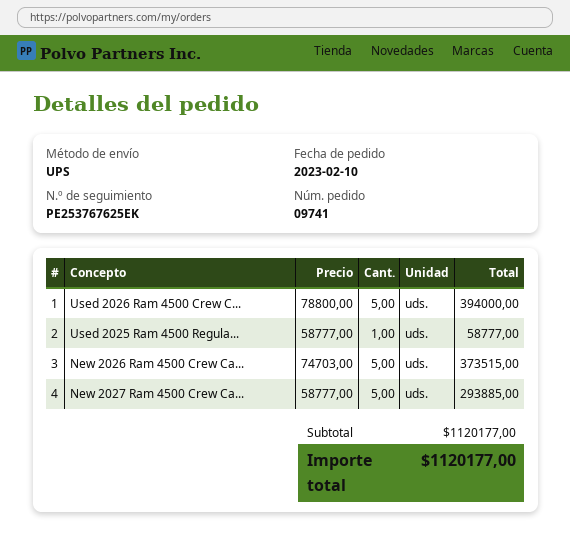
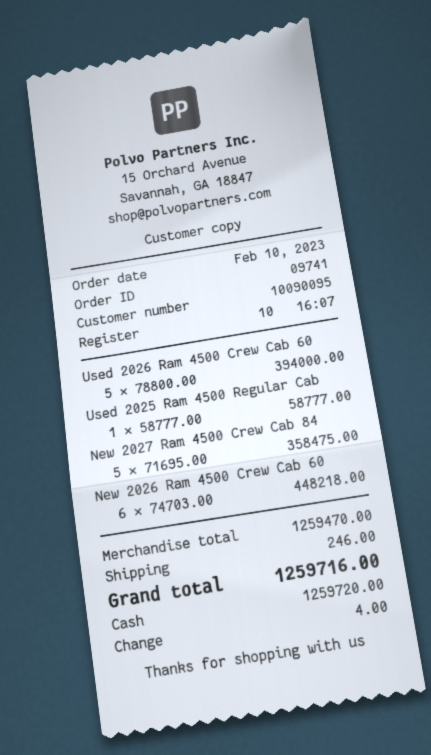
New 2026 Ram 4500 Crew Ca...: 5 x 74703.00 = 373515.00 -> 6 x 74703.00 = 448218.00
New 2027 Ram 4500 Crew Ca...: 5 x 58777.00 = 293885.00 -> 5 x 71695.00 = 358475.00
subtotal: 1120177.00 -> 1259470.00
shipping: none -> 246.00
total: 1120177.00 -> 1259716.00

